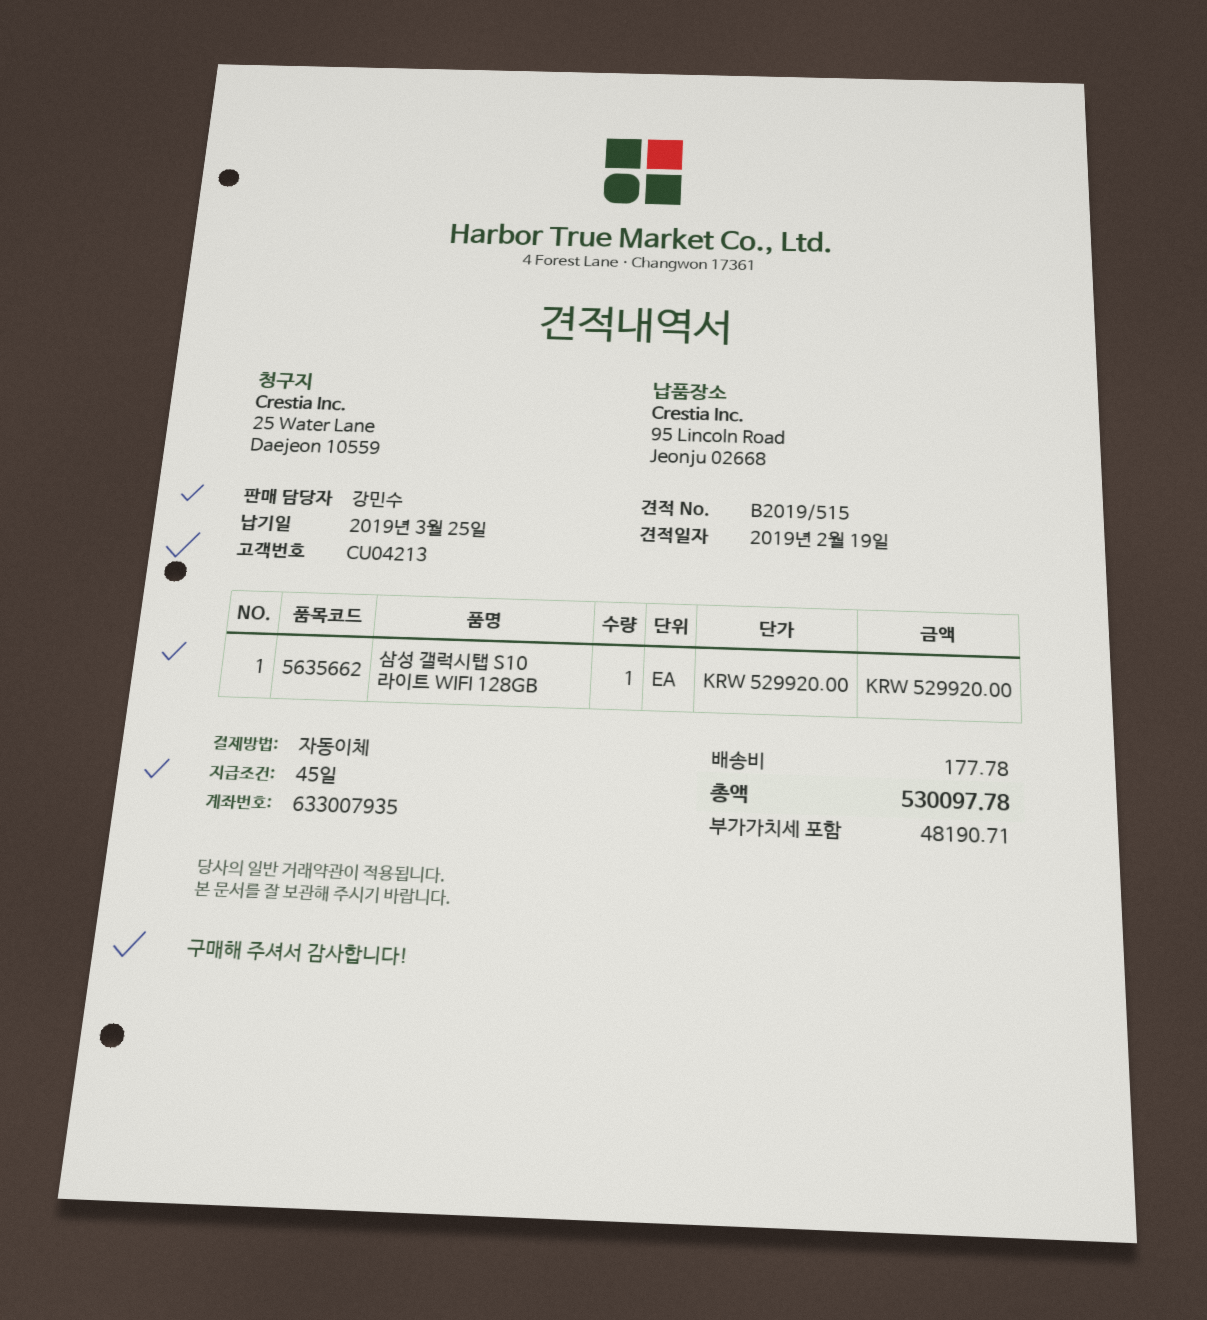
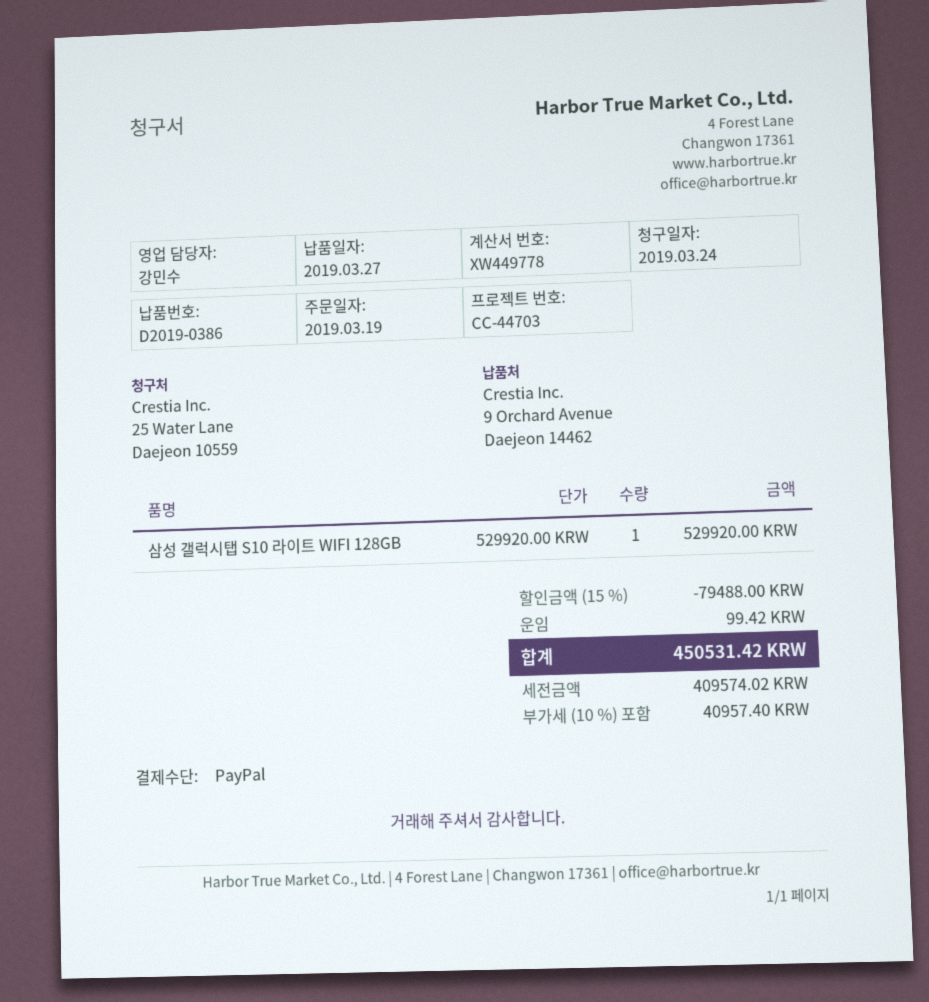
delivery date: 2019-03-25 -> 2019-03-27
payment method: direct debit -> PayPal
ship to: 95 Lincoln Road, Jeonju 02668 -> 9 Orchard Avenue, Daejeon 14462
discount: none -> 15% = 79488.00
shipping: 177.78 -> 99.42
tax: 48190.71 -> 40957.40
total: 530097.78 -> 450531.42

